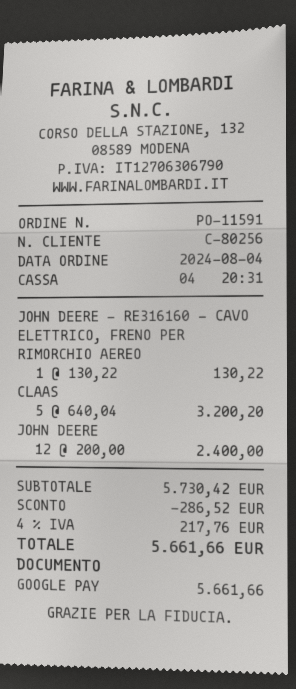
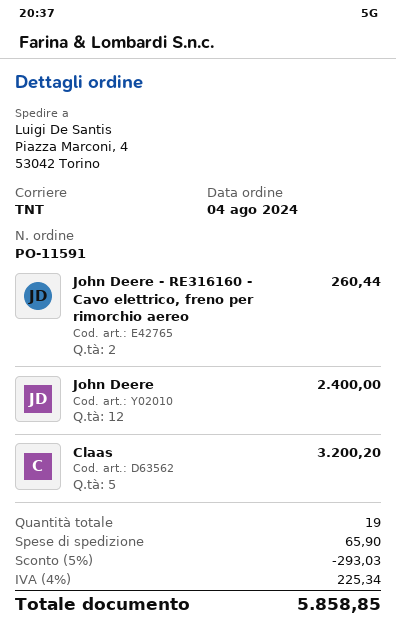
JOHN DEERE - RE316160 - CAVO ELETTRICO, FRENO PER RIMORCHIO AEREO: 1 for 130.22 -> 2 for 260.44
discount: 286.52 -> 293.03
shipping: none -> 65.90
tax: 4% = 217.76 -> 4% = 225.34
total: 5661.66 -> 5858.85

